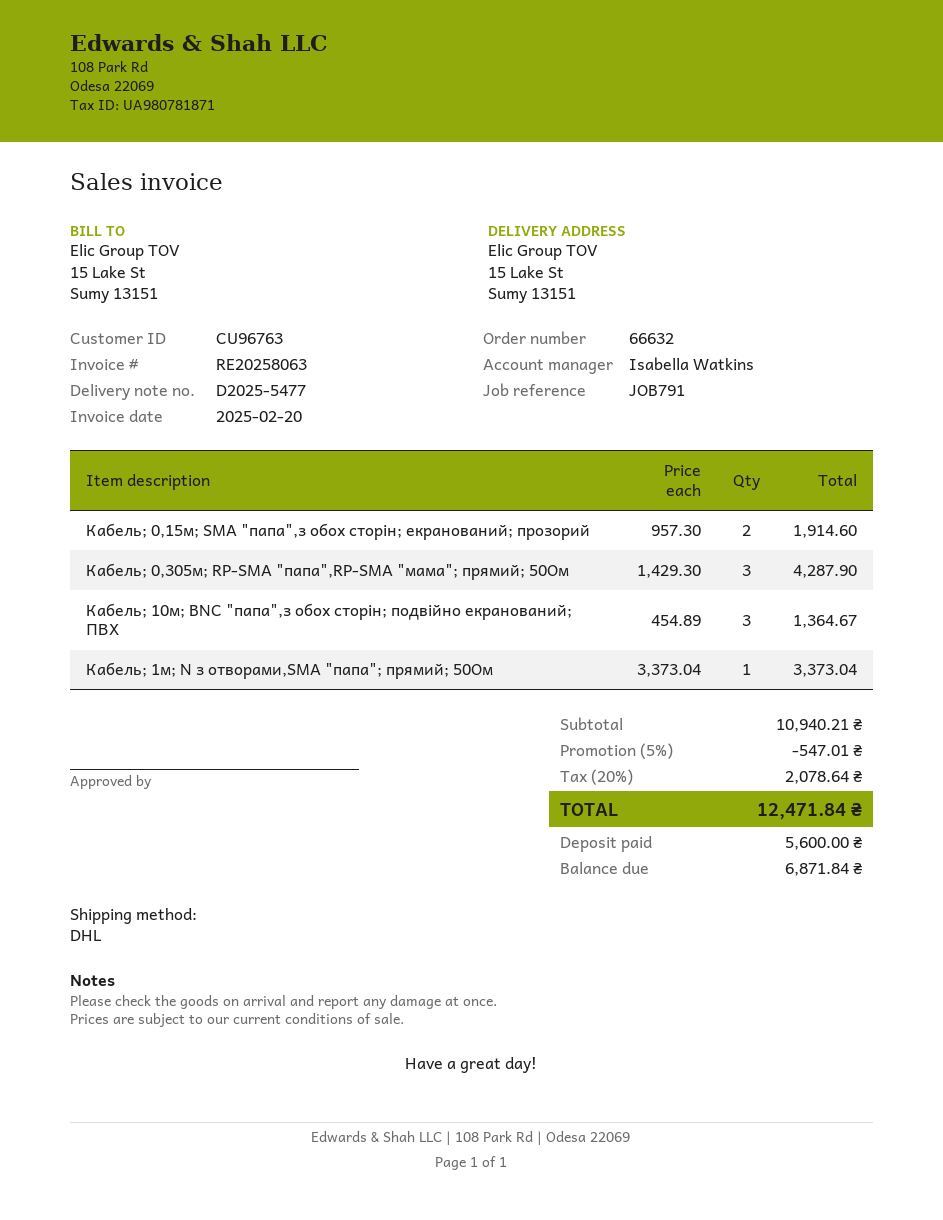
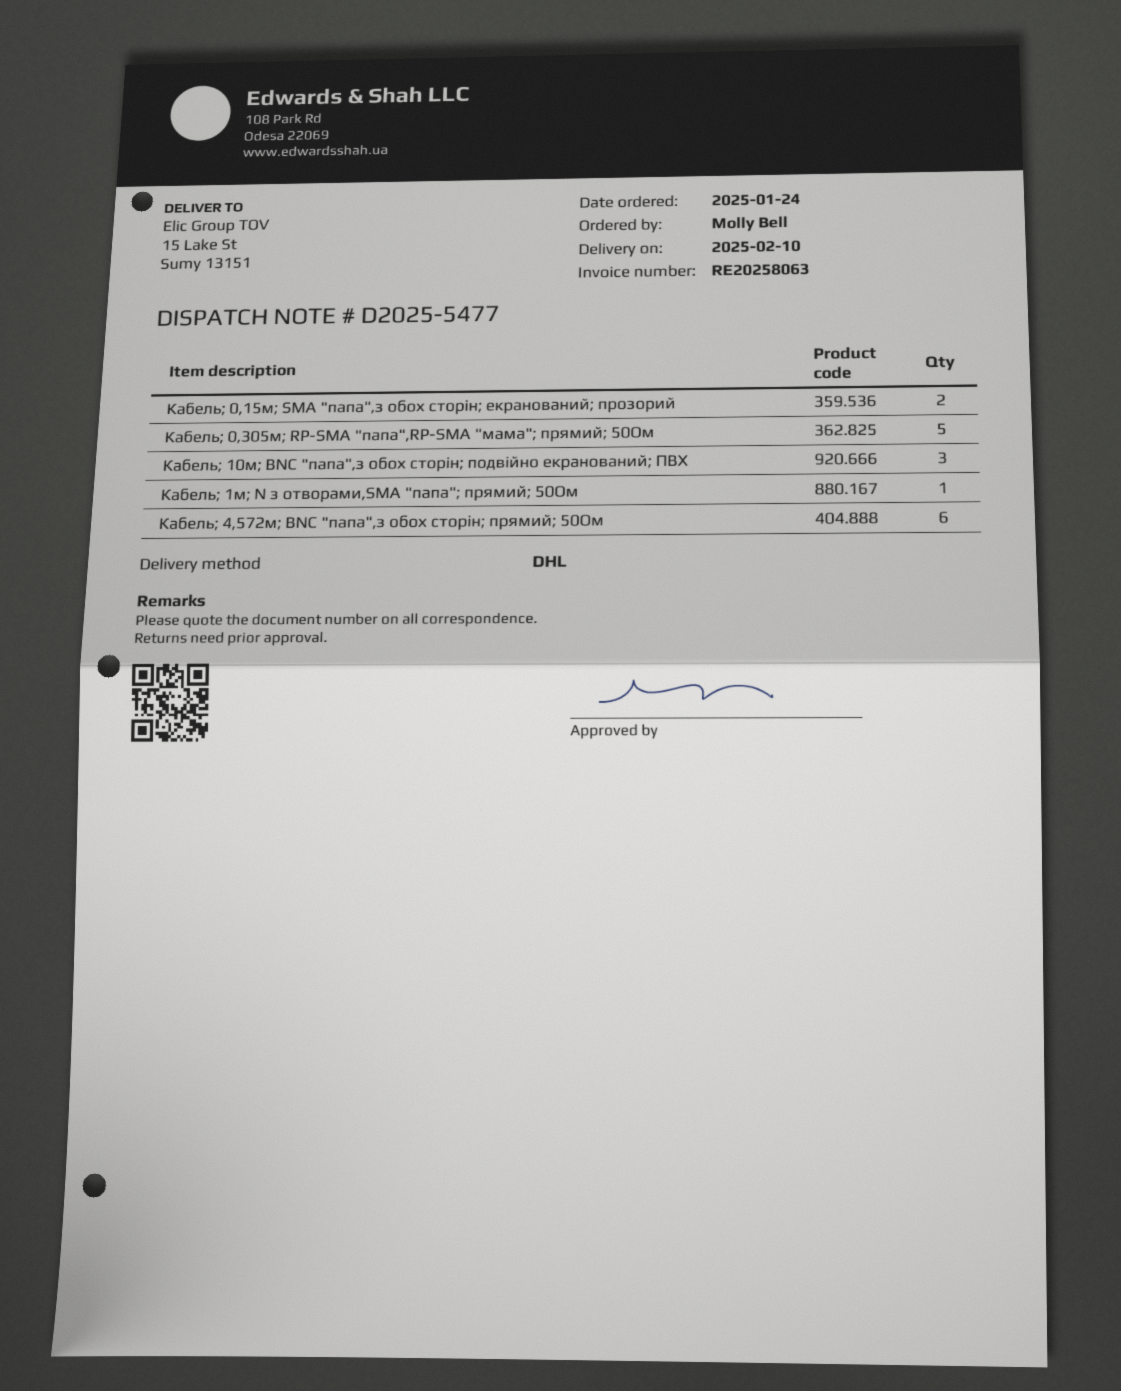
Кабель; 0,305м; RP-SMA "папа",RP-SMA "мама"; прямий; 50Ом: 3 -> 5
Кабель; 4,572м; BNC "папа",з обох сторін; прямий; 50Ом: none -> 6

